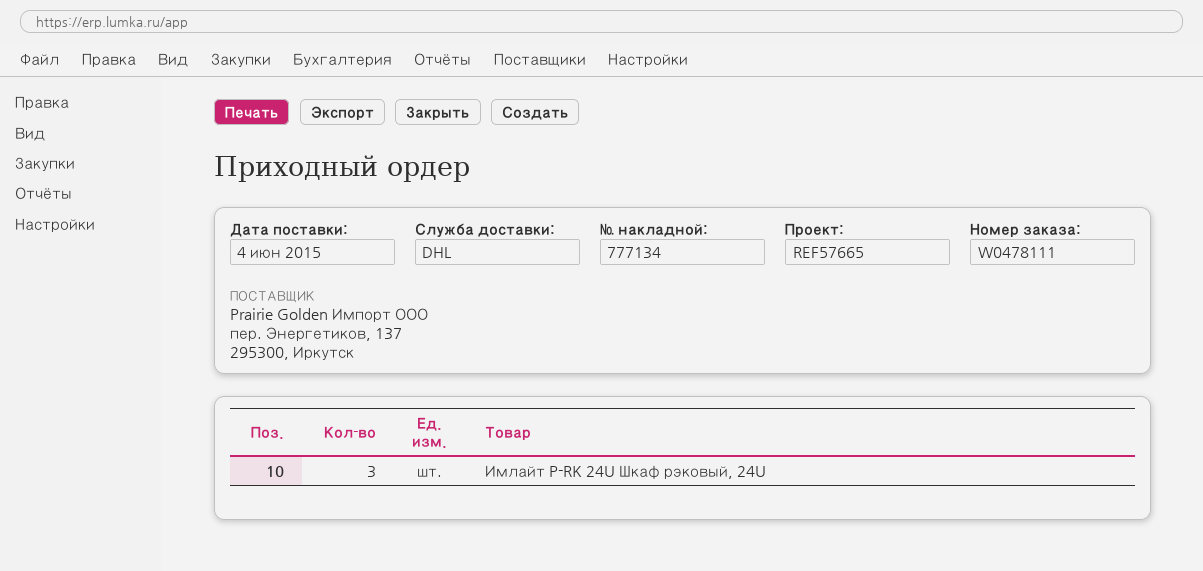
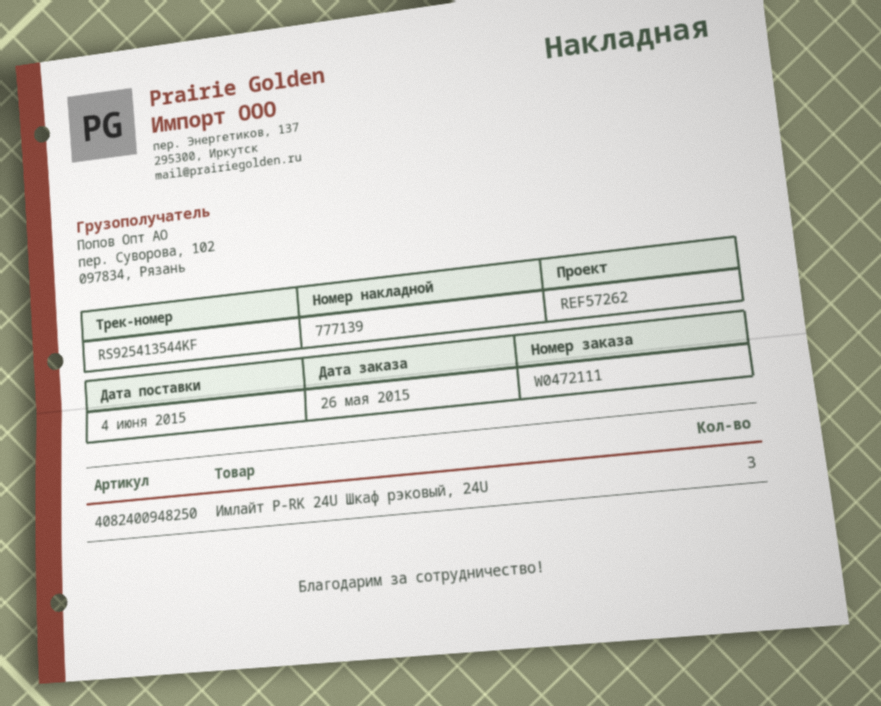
order number: W0478111 -> W0472111
delivery note number: 777134 -> 777139
reference: REF57665 -> REF57262

